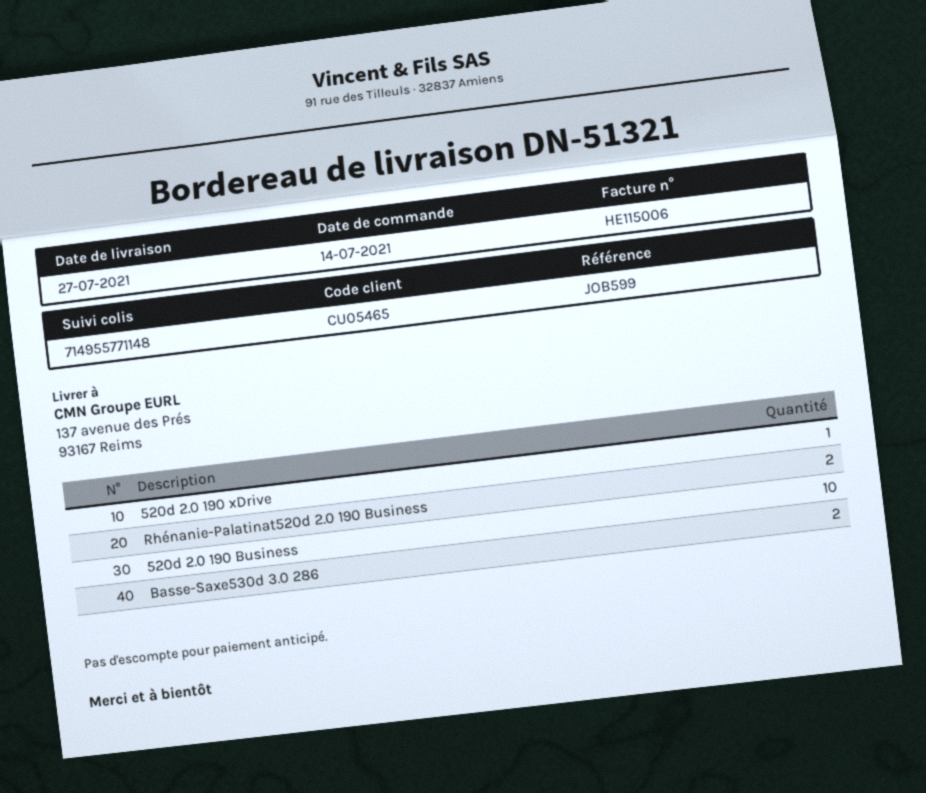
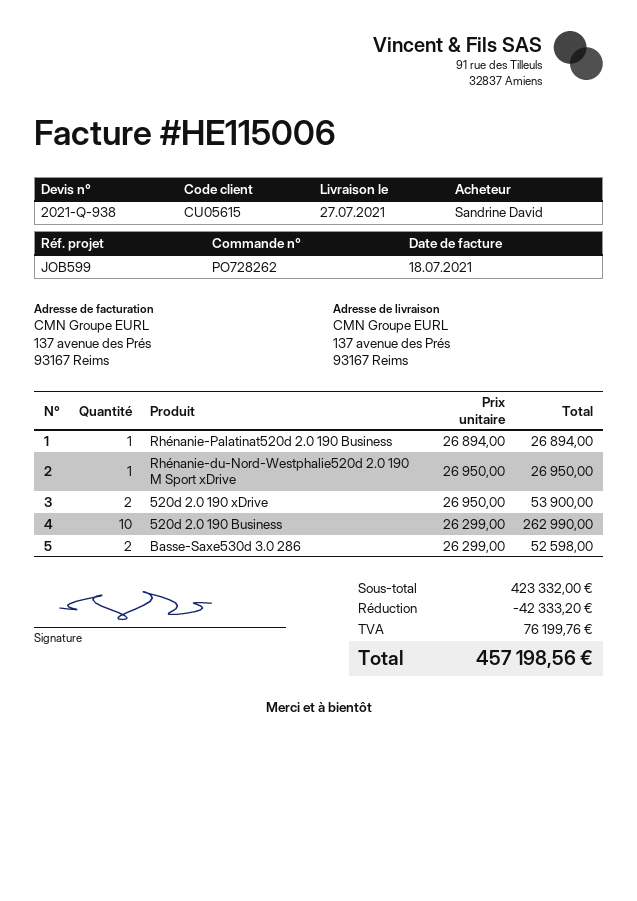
customer number: CU05465 -> CU05615
520d 2.0 190 xDrive: 1 -> 2
Rhénanie-Palatinat520d 2.0 190 Business: 2 -> 1
Rhénanie-du-Nord-Westphalie520d 2.0 190 M Sport xDrive: none -> 1

